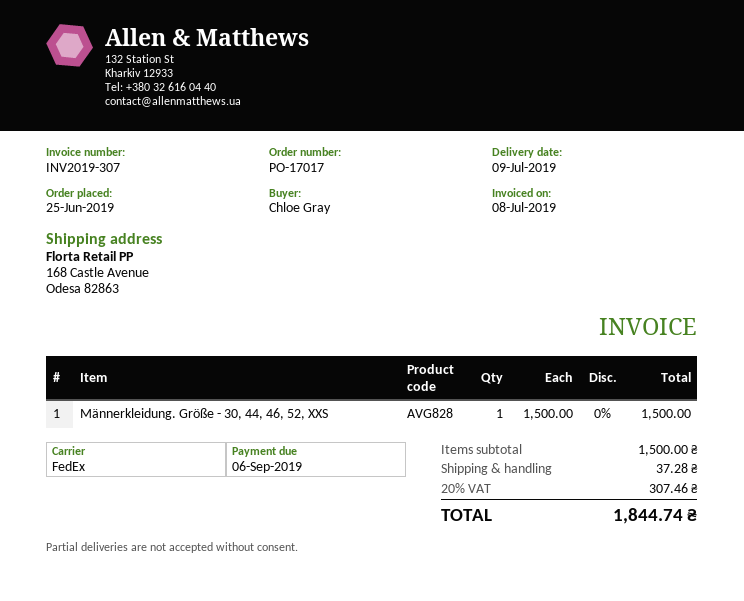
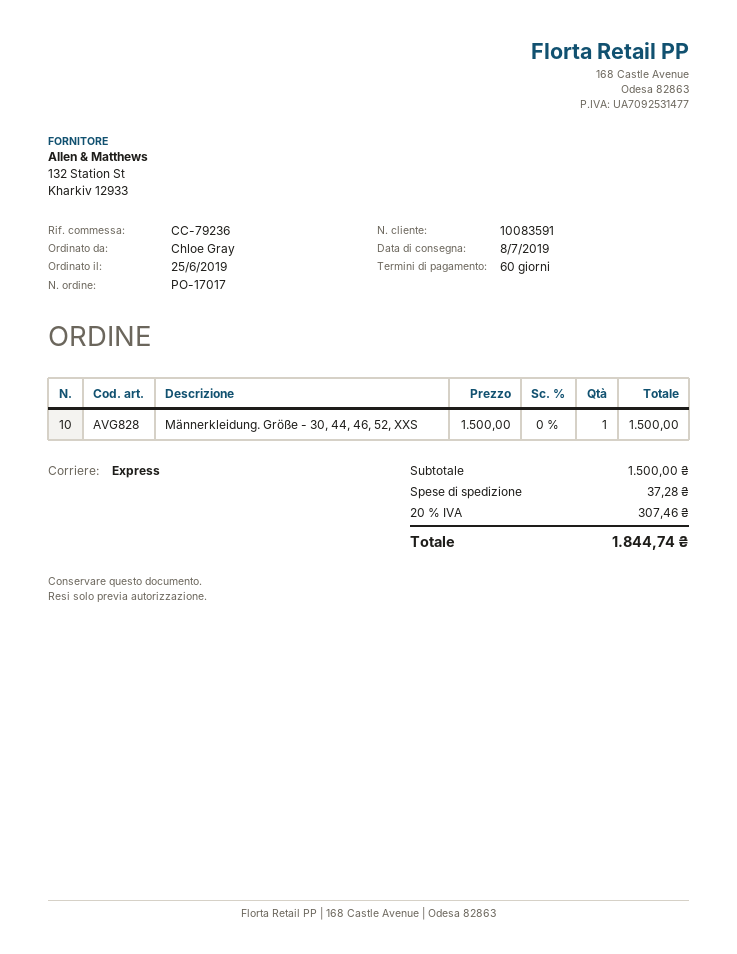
delivery date: 2019-07-09 -> 2019-07-08
shipping method: FedEx -> express

